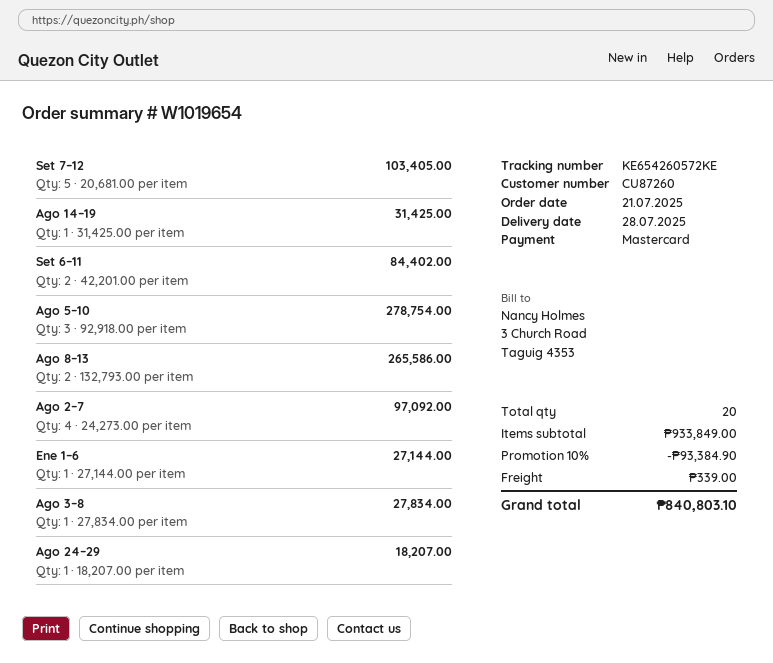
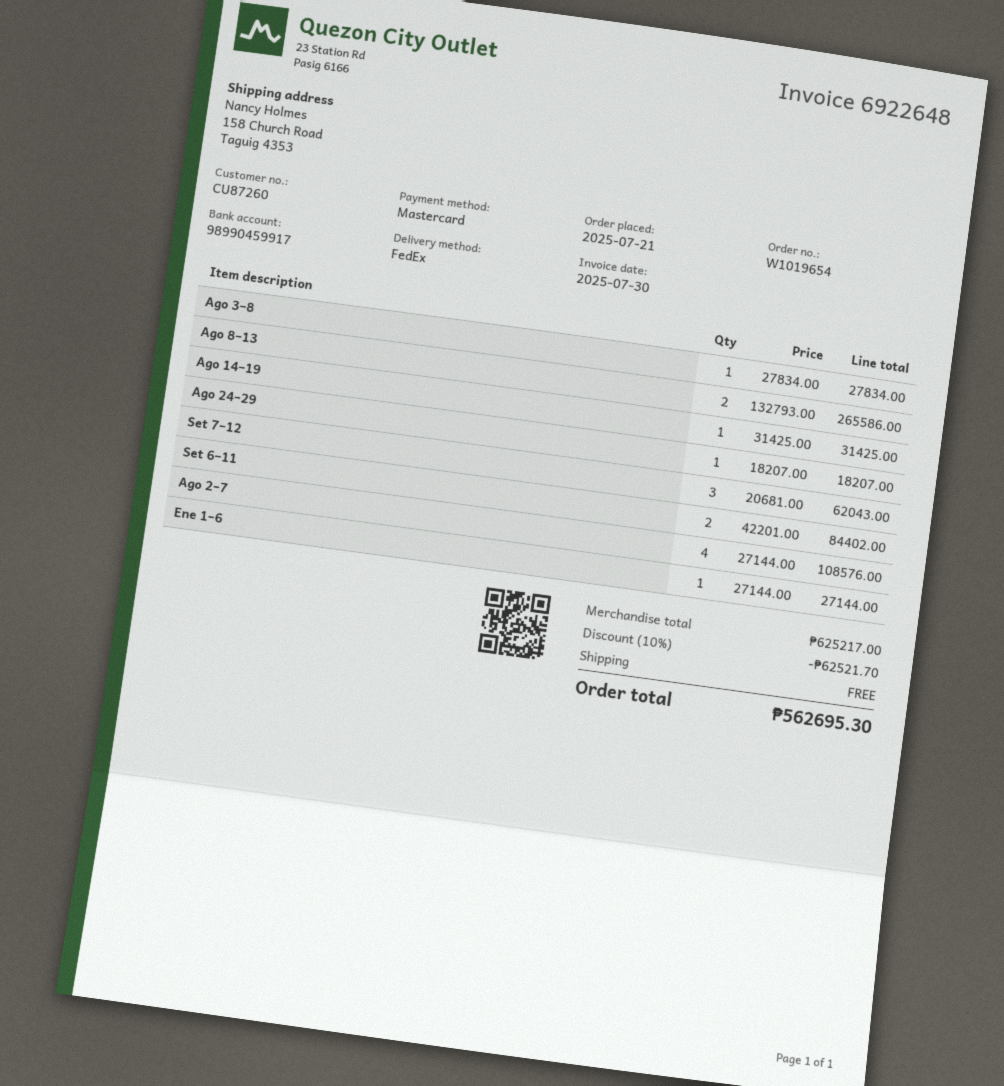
Set 7–12: 5 x 20681.00 = 103405.00 -> 3 x 20681.00 = 62043.00
Ago 5–10: 3 x 92918.00 = 278754.00 -> none
Ago 2–7: 4 x 24273.00 = 97092.00 -> 4 x 27144.00 = 108576.00
subtotal: 933849.00 -> 625217.00
discount: 10% = 93384.90 -> 10% = 62521.70
shipping: 339.00 -> 0.00
total: 840803.10 -> 562695.30

